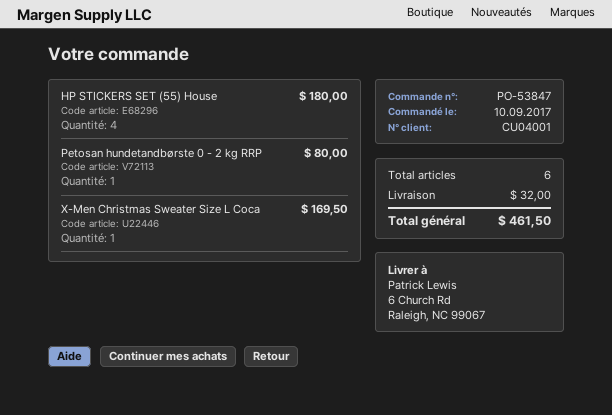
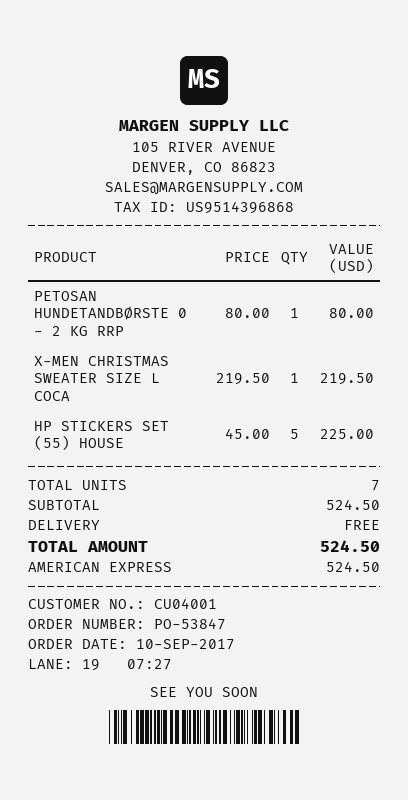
HP STICKERS SET (55) House: 4 for 180.00 -> 5 for 225.00
X-Men Christmas Sweater Size L Coca: 1 for 169.50 -> 1 for 219.50
total quantity: 6 -> 7
shipping: 32.00 -> 0.00
total: 461.50 -> 524.50

